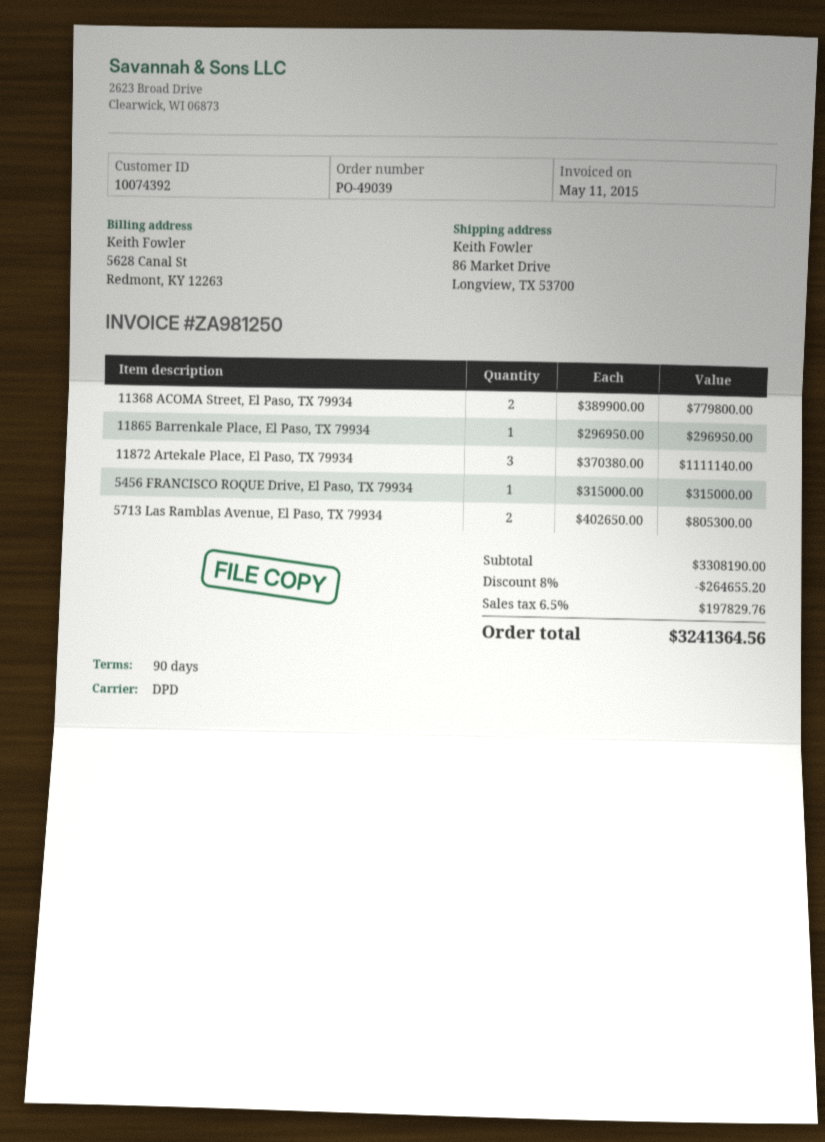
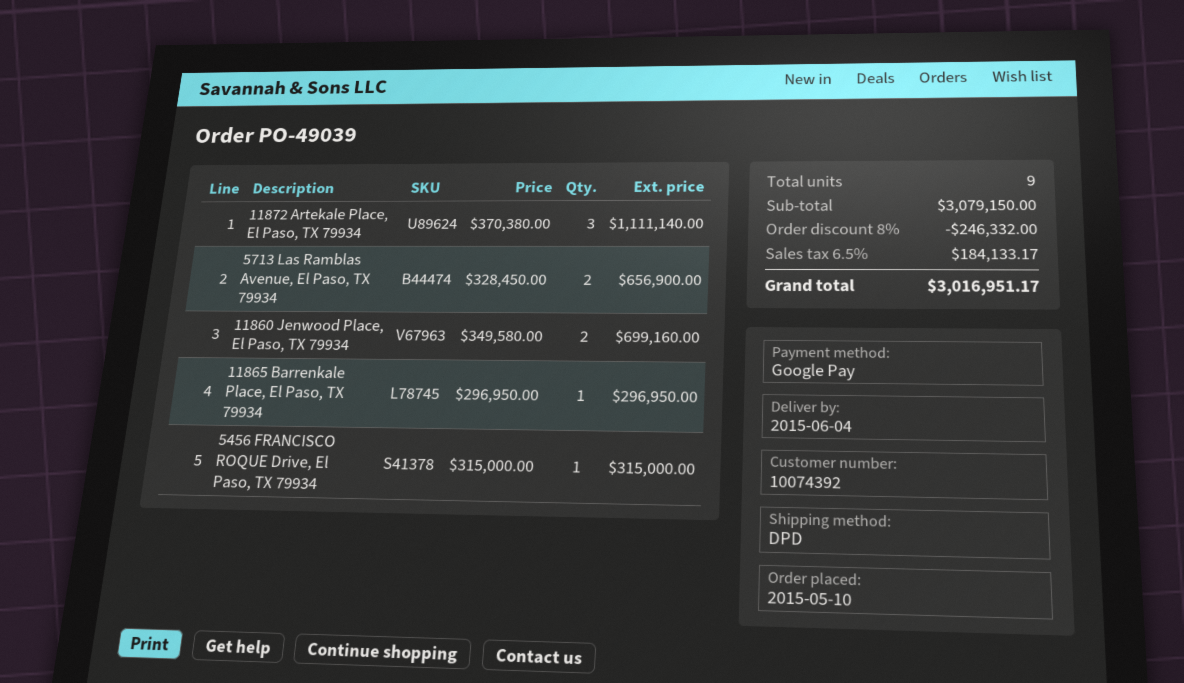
11368 ACOMA Street, El Paso, TX 79934: 2 x 389900.00 = 779800.00 -> none
5713 Las Ramblas Avenue, El Paso, TX 79934: 2 x 402650.00 = 805300.00 -> 2 x 328450.00 = 656900.00
11860 Jenwood Place, El Paso, TX 79934: none -> 2 x 349580.00 = 699160.00
subtotal: 3308190.00 -> 3079150.00
discount: 8% = 264655.20 -> 8% = 246332.00
tax: 6.5% = 197829.76 -> 6.5% = 184133.17
total: 3241364.56 -> 3016951.17

